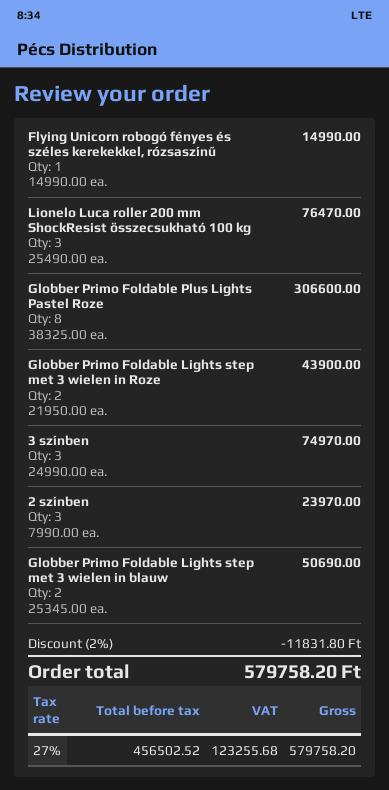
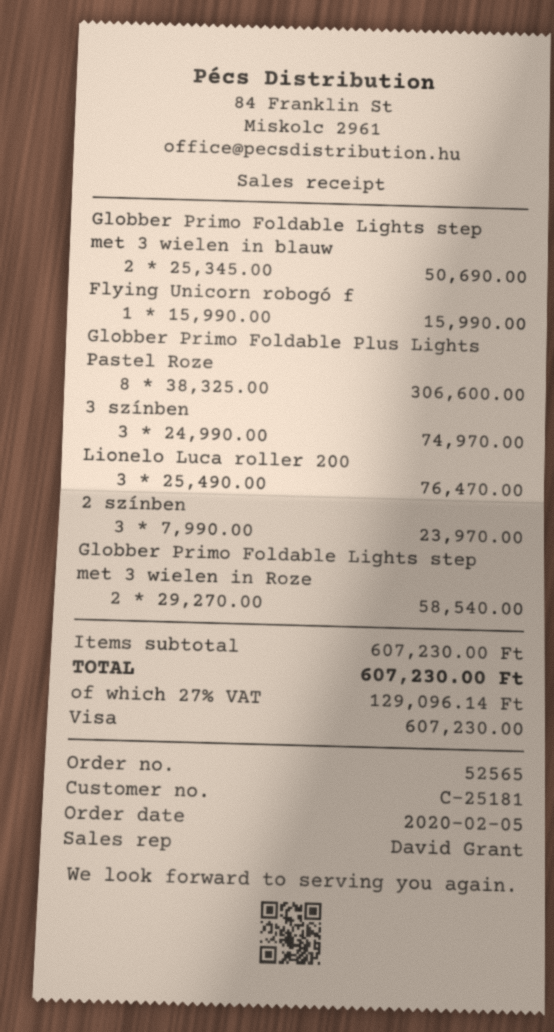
Flying Unicorn robogó fényes és széles kerekekkel, rózsaszínű: 1 x 14990.00 = 14990.00 -> 1 x 15990.00 = 15990.00
Globber Primo Foldable Lights step met 3 wielen in Roze: 2 x 21950.00 = 43900.00 -> 2 x 29270.00 = 58540.00
discount: 2% = 11831.80 -> none
tax: 27% = 123255.68 -> 27% = 129096.14
total: 579758.20 -> 607230.00

